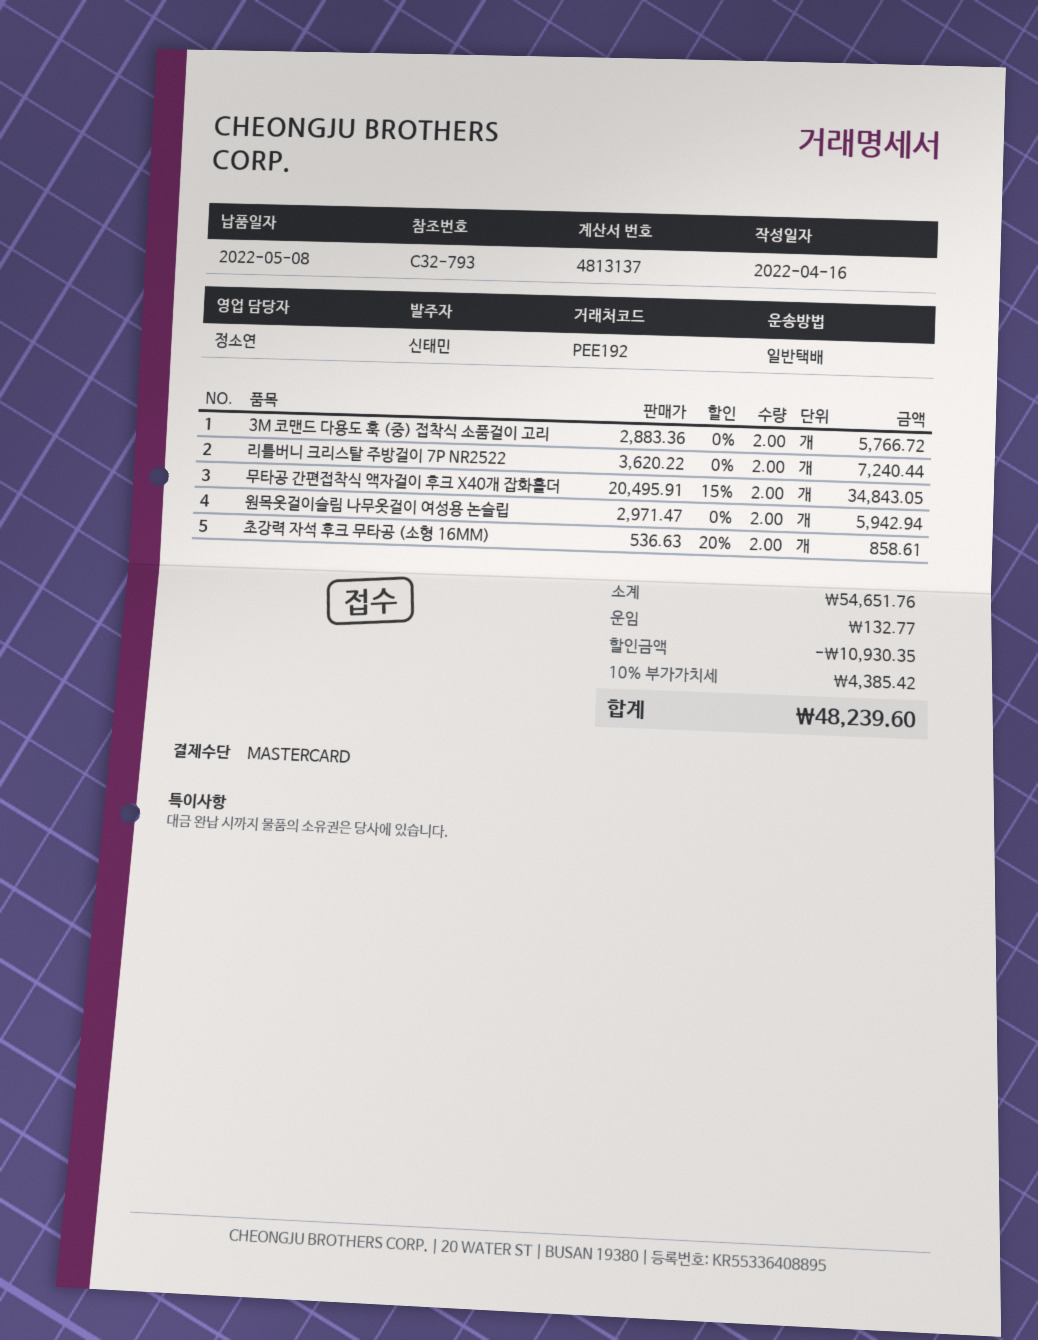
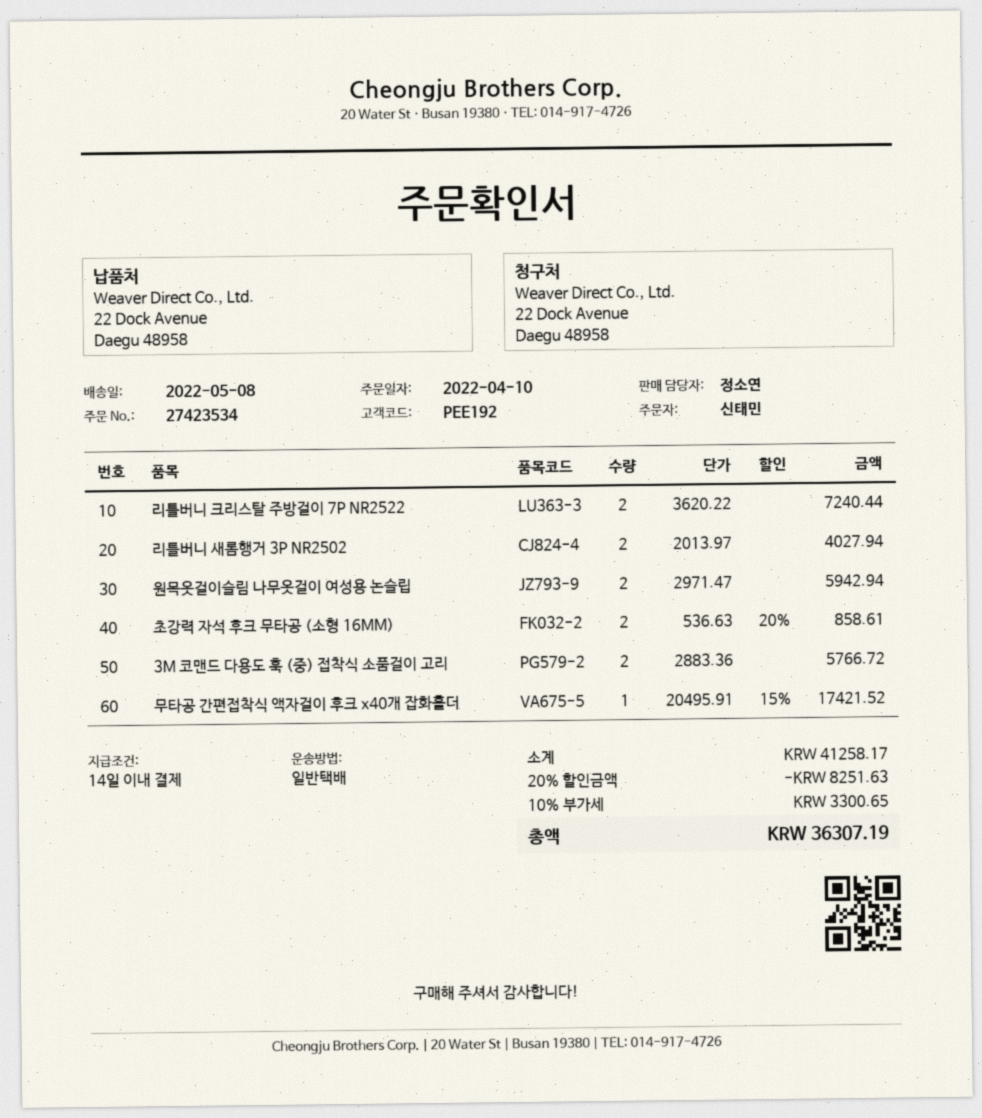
무타공 간편접착식 액자걸이 후크 X40개 잡화홀더: 2 x 20495.91 - 15% = 34843.05 -> 1 x 20495.91 - 15% = 17421.52
리틀버니 새롬행거 3P NR2502: none -> 2 x 2013.97 = 4027.94
subtotal: 54651.76 -> 41258.17
discount: 10930.35 -> 8251.63
shipping: 132.77 -> none
tax: 10% = 4385.42 -> 10% = 3300.65
total: 48239.60 -> 36307.19

